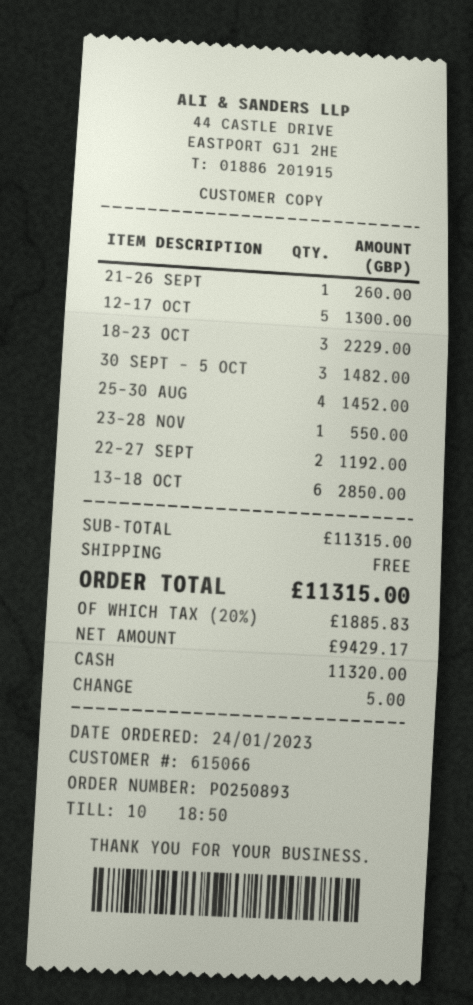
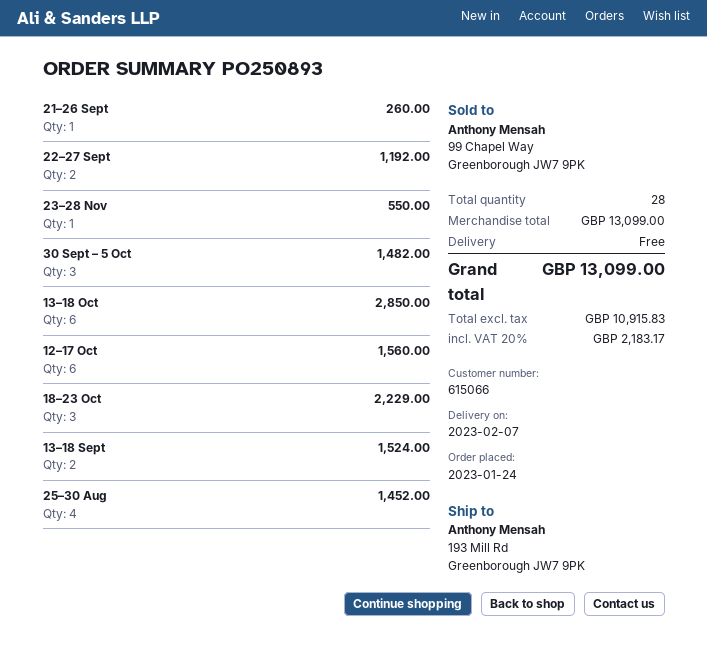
12–17 OCT: 5 for 1300.00 -> 6 for 1560.00
13–18 Sept: none -> 2 for 1524.00
subtotal: 11315.00 -> 13099.00
net: 9429.17 -> 10915.83
tax: 20% = 1885.83 -> 20% = 2183.17
total: 11315.00 -> 13099.00

